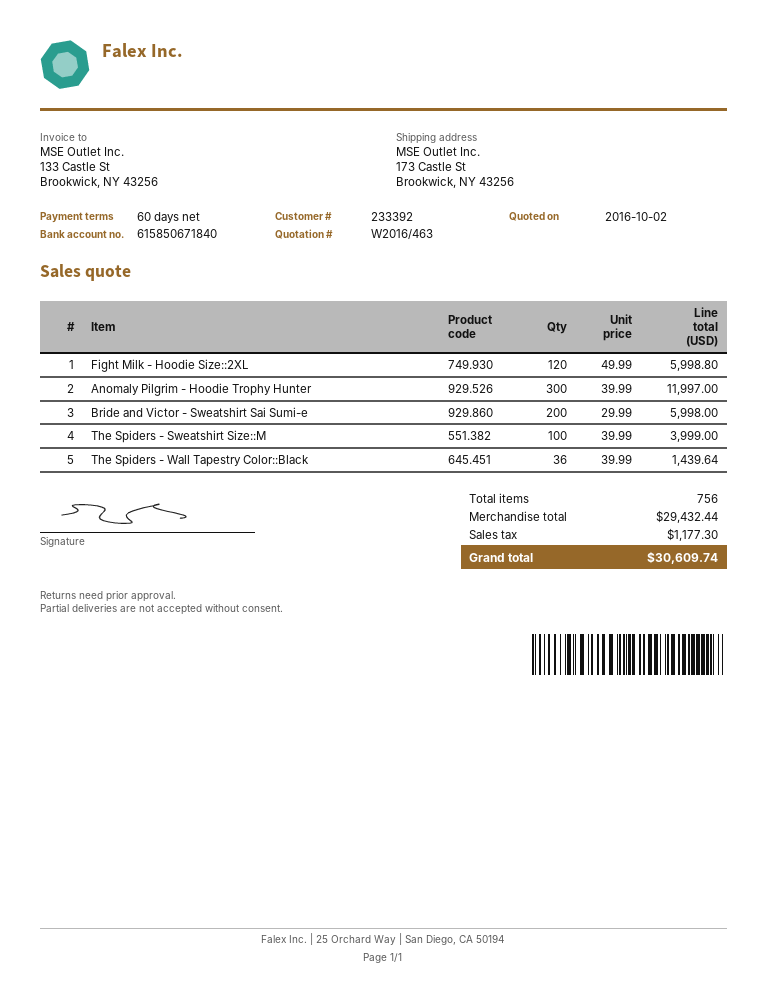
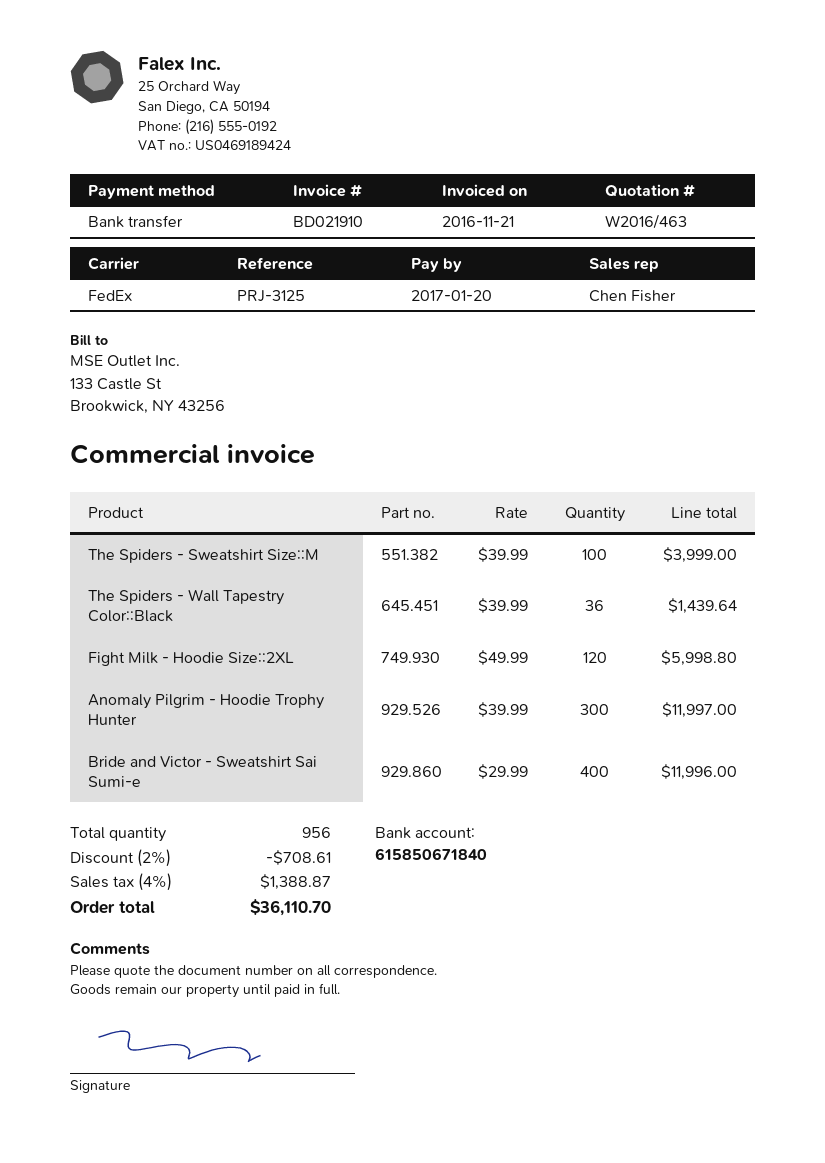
Bride and Victor - Sweatshirt Sai Sumi-e: 200 x 29.99 = 5998.00 -> 400 x 29.99 = 11996.00
total quantity: 756 -> 956
discount: none -> 2% = 708.61
tax: 1177.30 -> 1388.87
total: 30609.74 -> 36110.70

